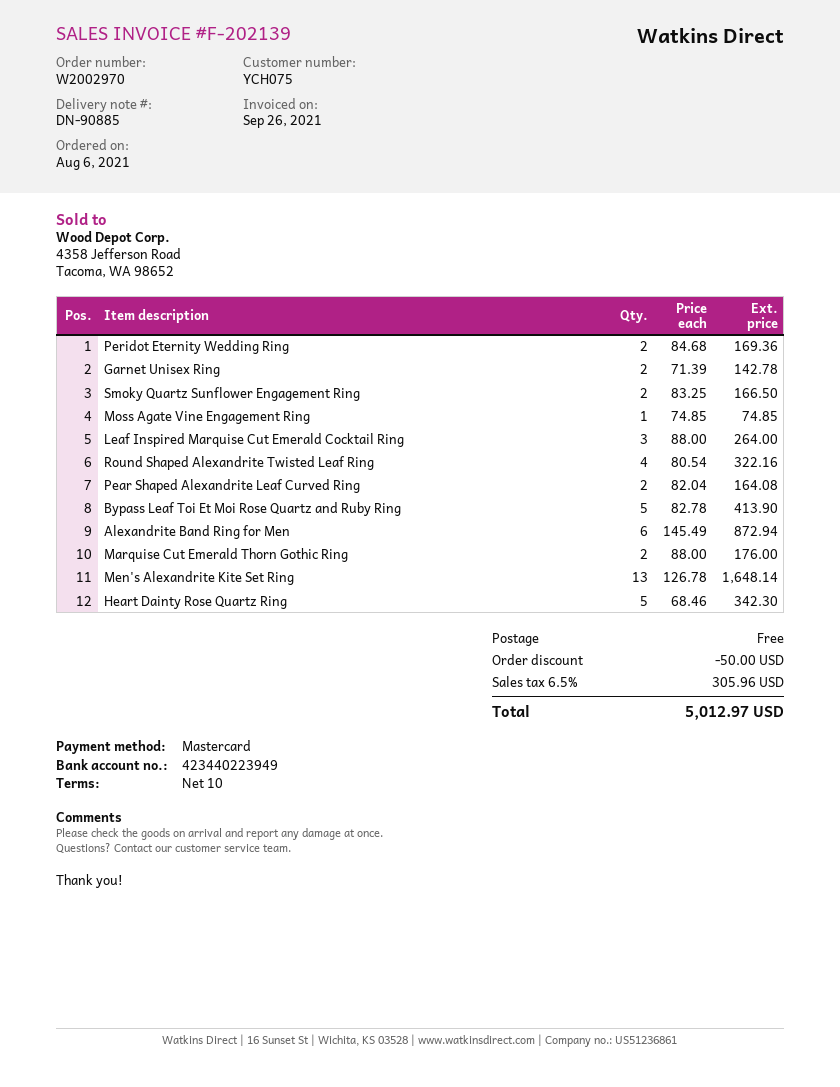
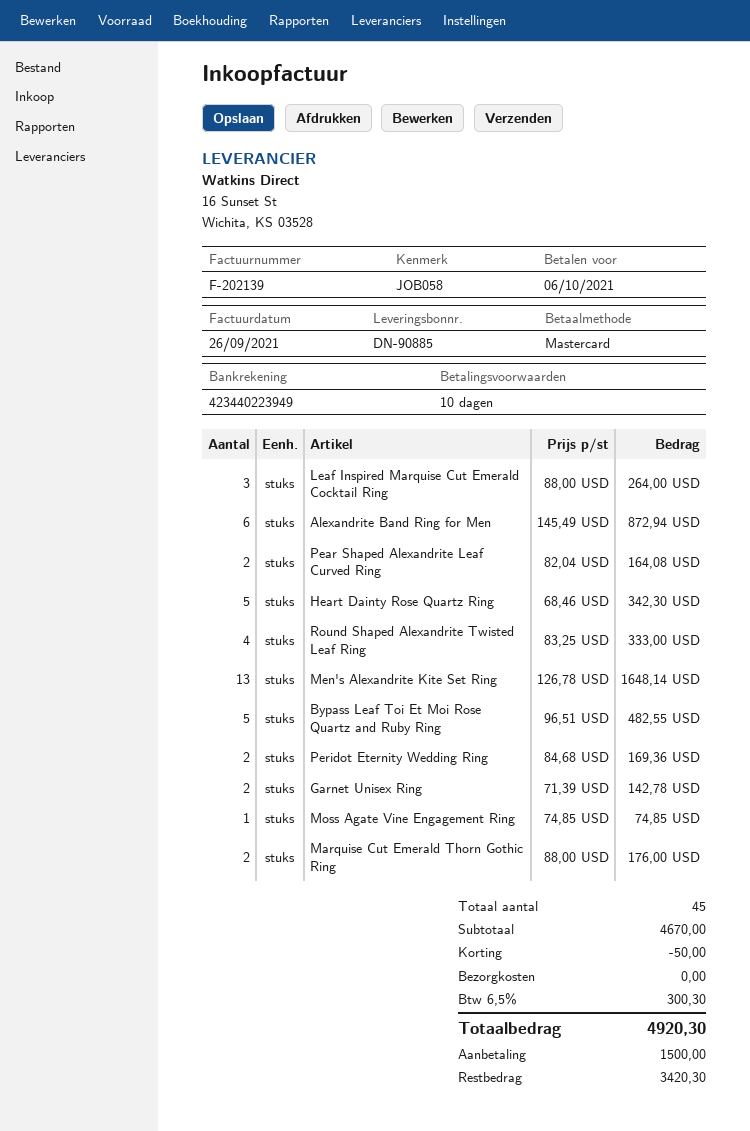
Smoky Quartz Sunflower Engagement Ring: 2 x 83.25 = 166.50 -> none
Round Shaped Alexandrite Twisted Leaf Ring: 4 x 80.54 = 322.16 -> 4 x 83.25 = 333.00
Bypass Leaf Toi Et Moi Rose Quartz and Ruby Ring: 5 x 82.78 = 413.90 -> 5 x 96.51 = 482.55
tax: 6.5% = 305.96 -> 6.5% = 300.30
total: 5012.97 -> 4920.30

